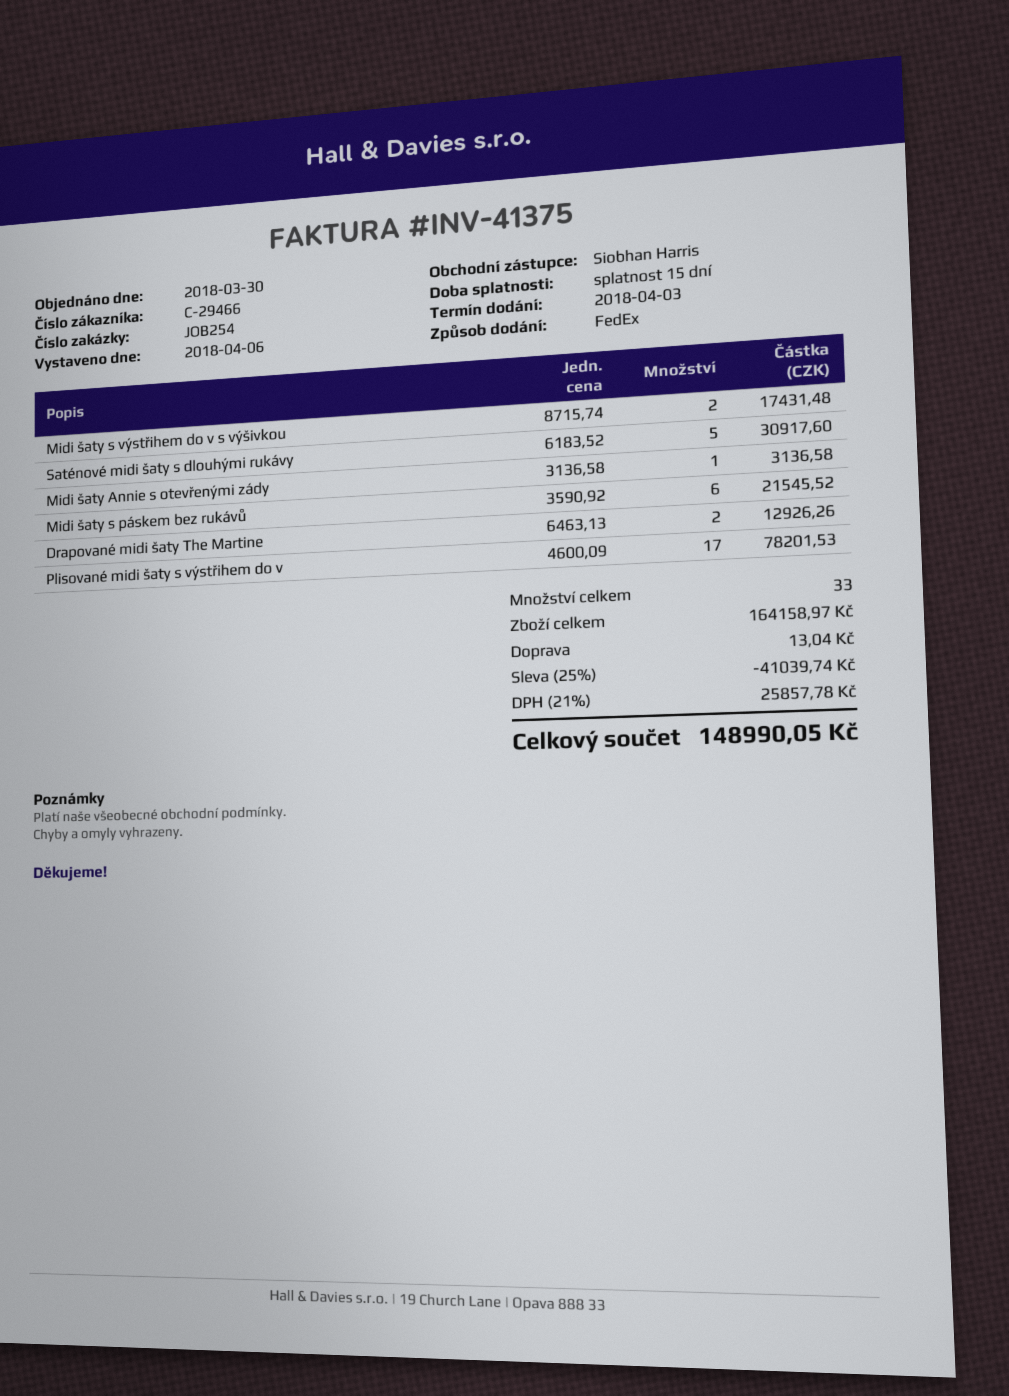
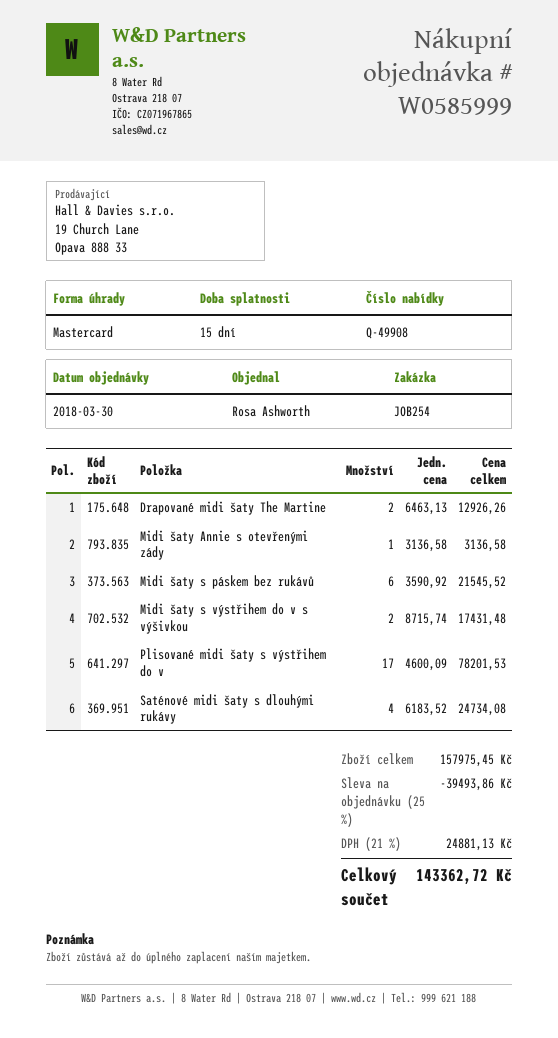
Saténové midi šaty s dlouhými rukávy: 5 x 6183.52 = 30917.60 -> 4 x 6183.52 = 24734.08
subtotal: 164158.97 -> 157975.45
discount: 25% = 41039.74 -> 25% = 39493.86
shipping: 13.04 -> none
tax: 21% = 25857.78 -> 21% = 24881.13
total: 148990.05 -> 143362.72

